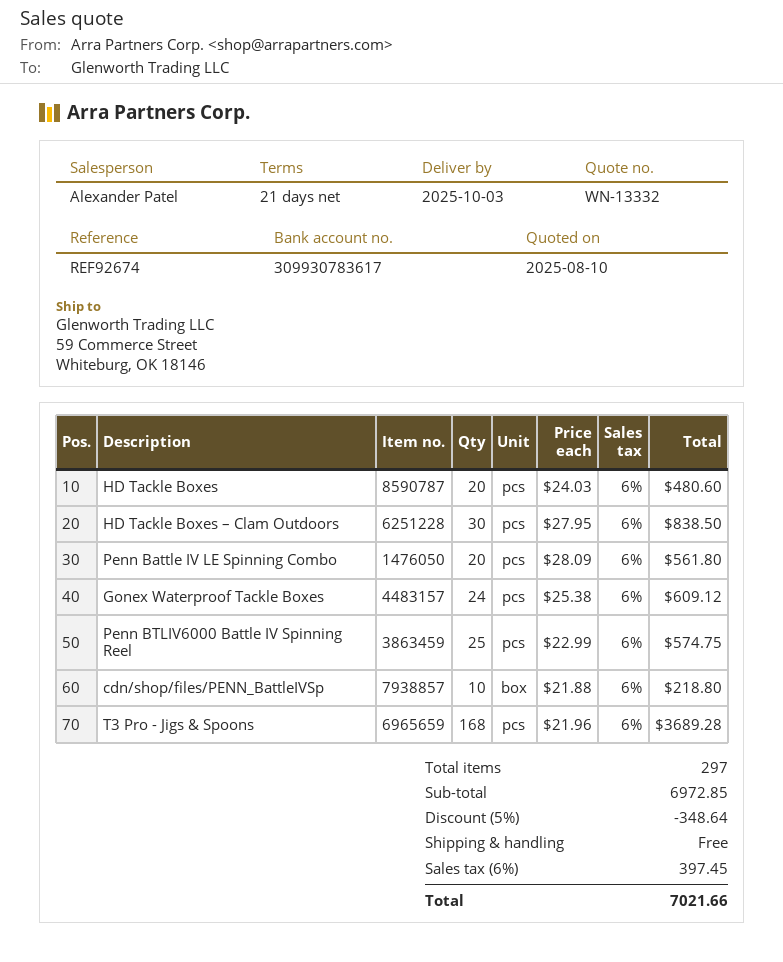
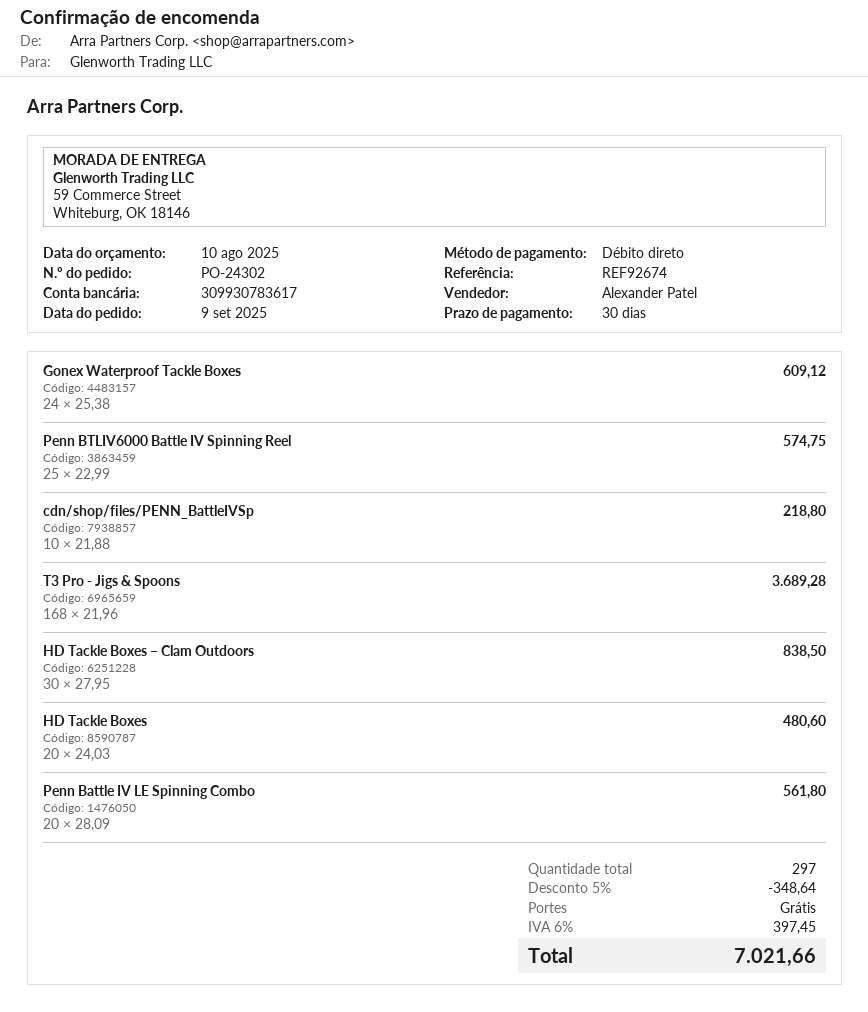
payment terms: 21 days -> 30 days

